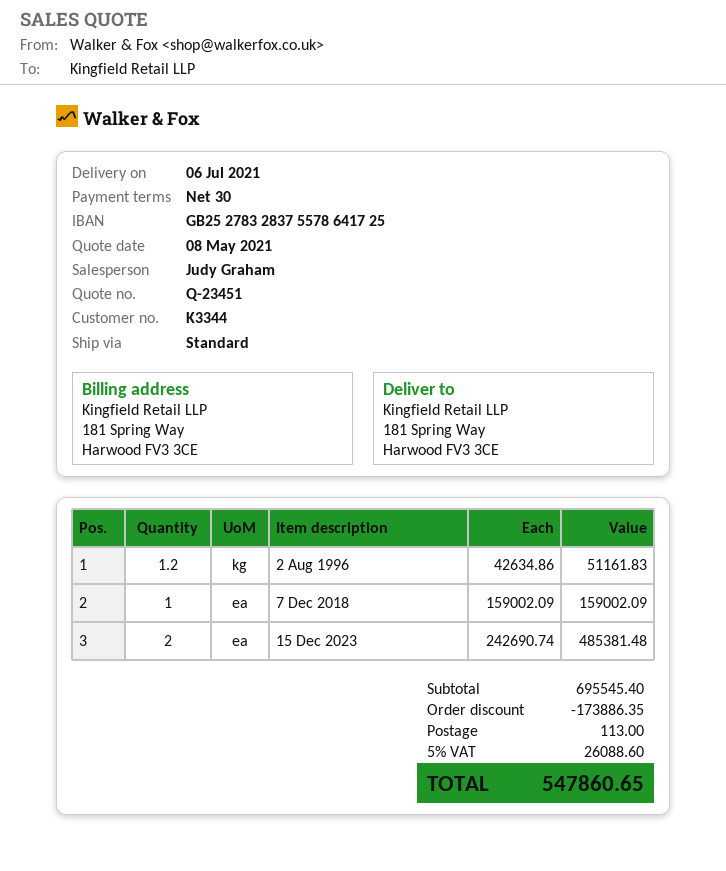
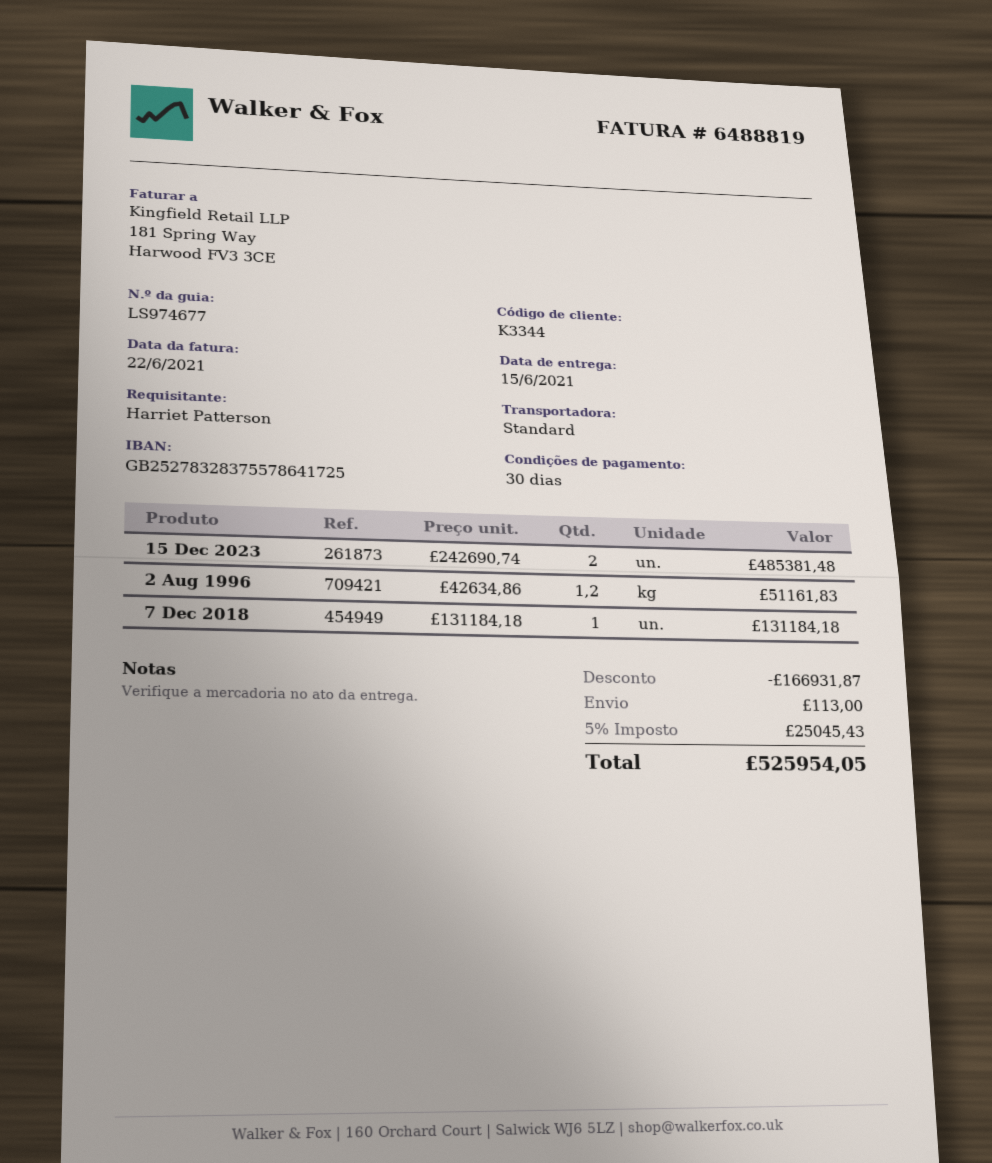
delivery date: 2021-07-06 -> 2021-06-15
7 Dec 2018: 1 x 159002.09 = 159002.09 -> 1 x 131184.18 = 131184.18
discount: 173886.35 -> 166931.87
tax: 5% = 26088.60 -> 5% = 25045.43
total: 547860.65 -> 525954.05

